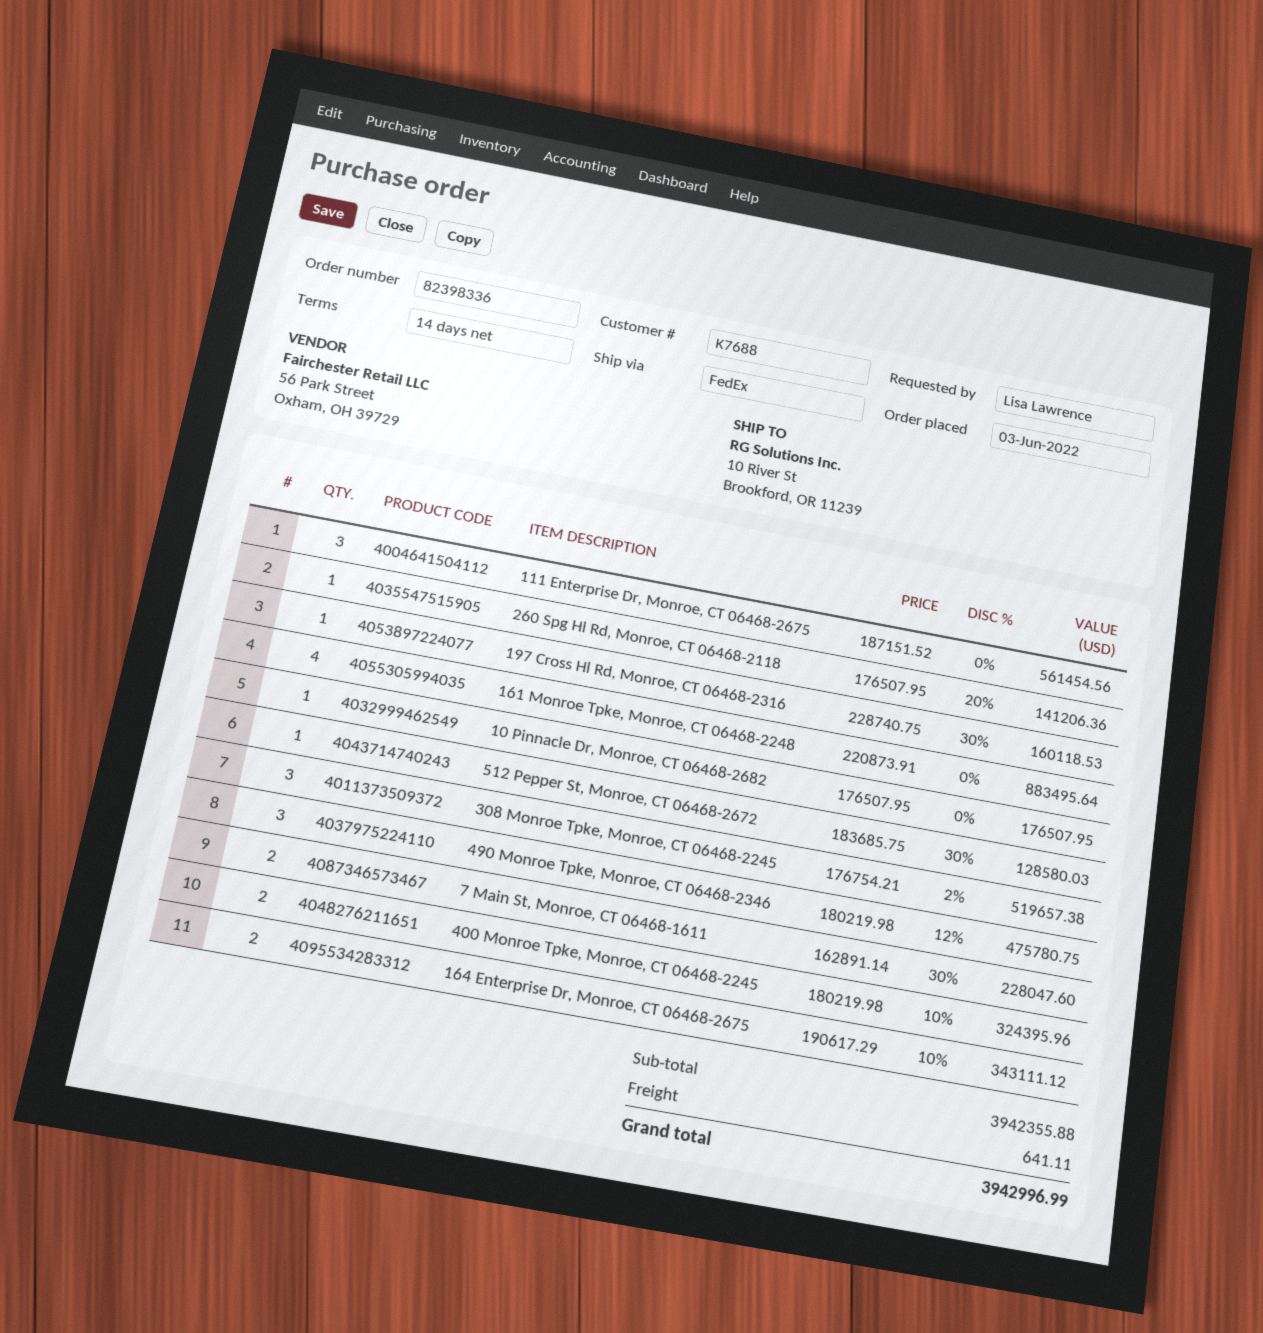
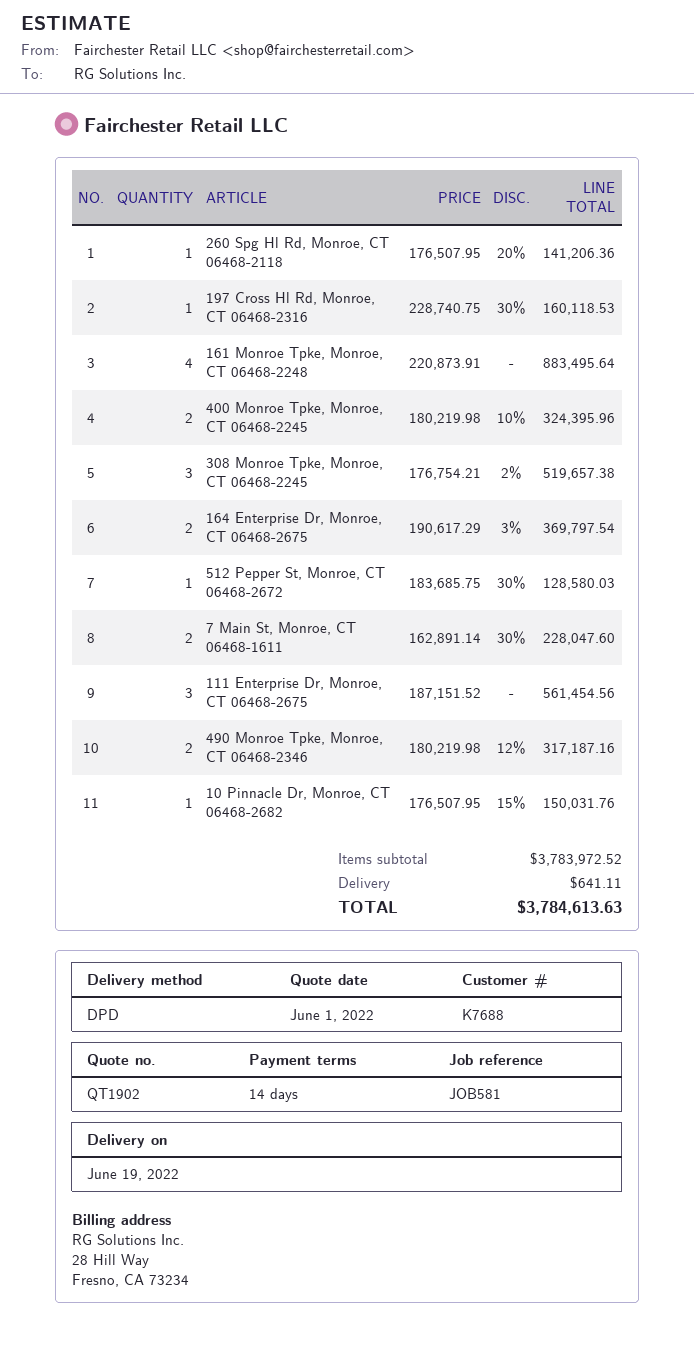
shipping method: FedEx -> DPD
10 Pinnacle Dr, Monroe, CT 06468-2682: 1 x 176507.95 = 176507.95 -> 1 x 176507.95 - 15% = 150031.76
490 Monroe Tpke, Monroe, CT 06468-2346: 3 x 180219.98 - 12% = 475780.75 -> 2 x 180219.98 - 12% = 317187.16
164 Enterprise Dr, Monroe, CT 06468-2675: 2 x 190617.29 - 10% = 343111.12 -> 2 x 190617.29 - 3% = 369797.54
subtotal: 3942355.88 -> 3783972.52
total: 3942996.99 -> 3784613.63

